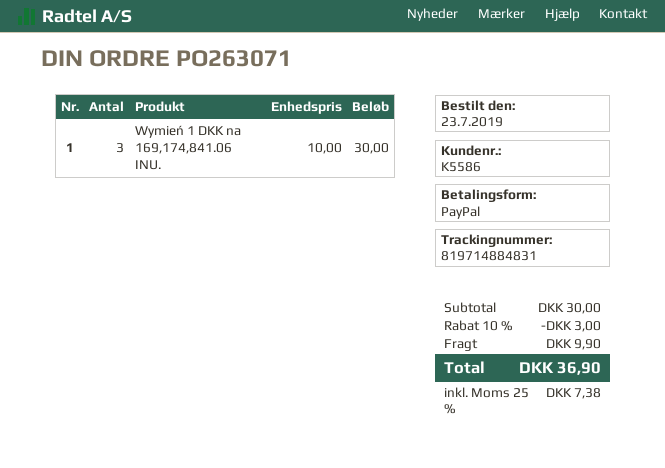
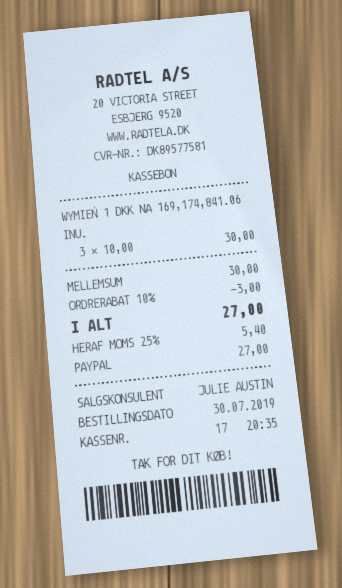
order date: 2019-07-23 -> 2019-07-30
shipping: 9.90 -> none
tax: 25% = 7.38 -> 25% = 5.40
total: 36.90 -> 27.00

